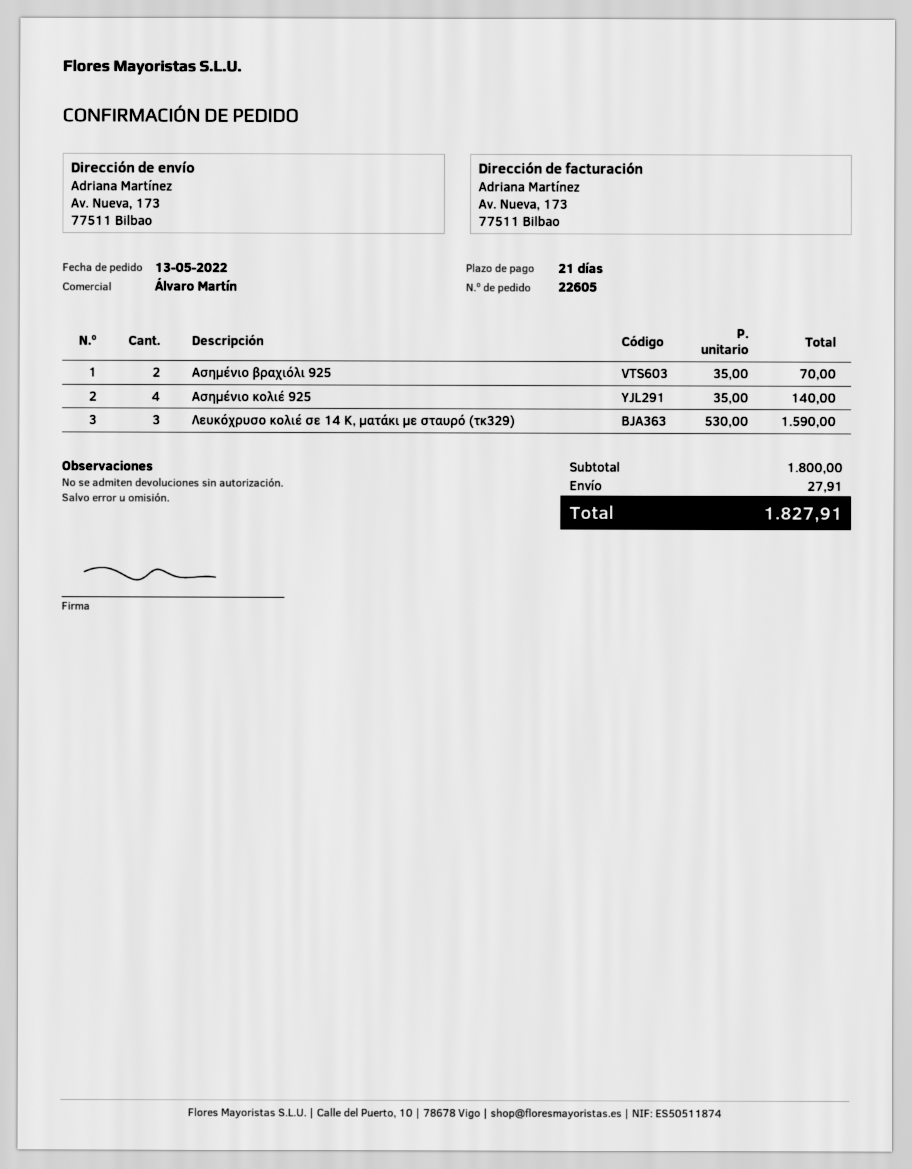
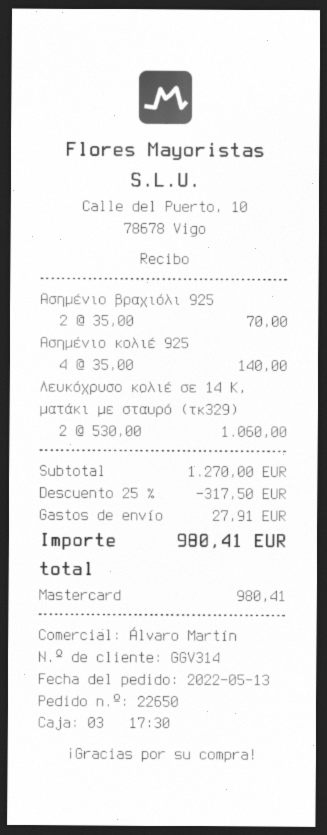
order number: 22605 -> 22650
Λευκόχρυσο κολιέ σε 14 Κ, ματάκι με σταυρό (τκ329): 3 x 530.00 = 1590.00 -> 2 x 530.00 = 1060.00
subtotal: 1800.00 -> 1270.00
discount: none -> 25% = 317.50
total: 1827.91 -> 980.41

